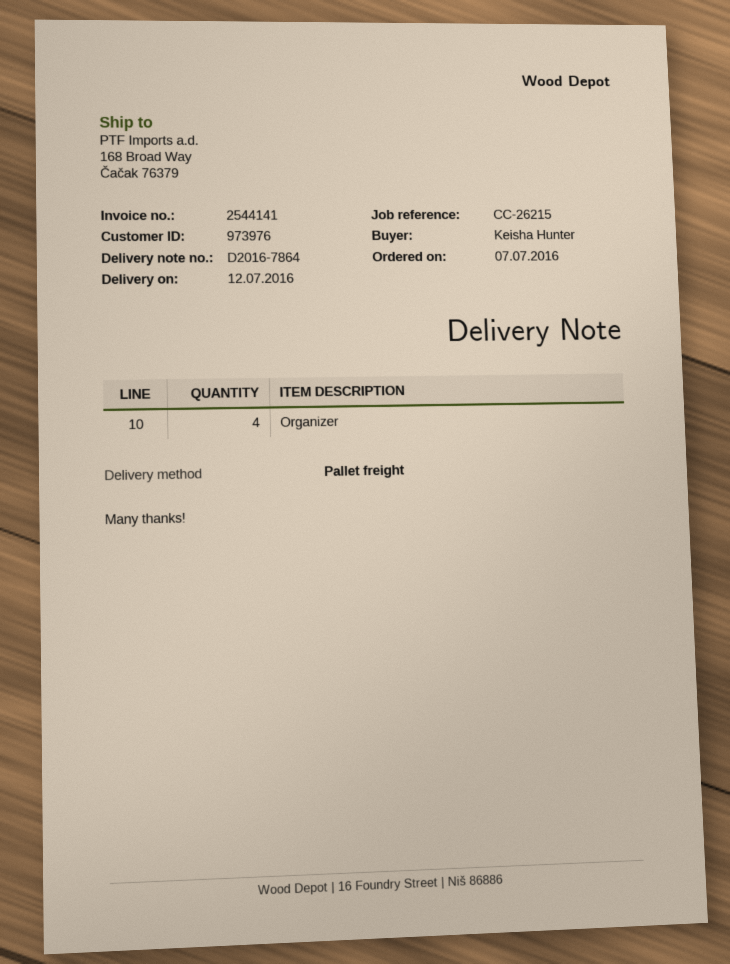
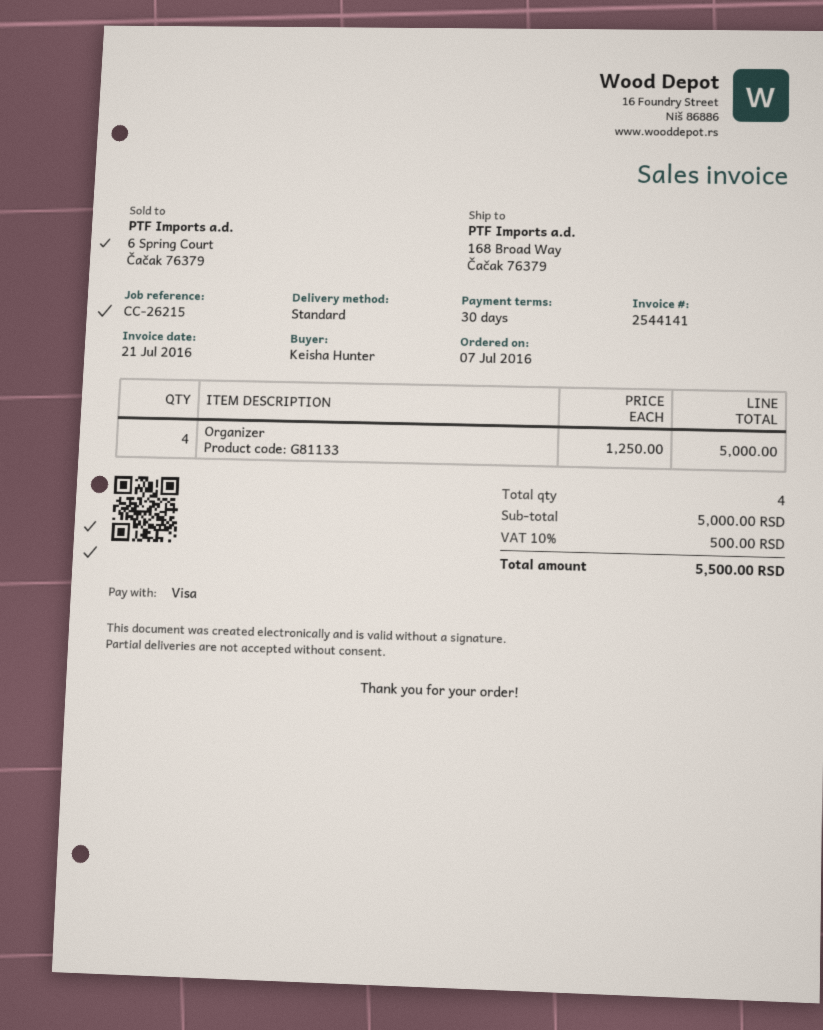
shipping method: pallet freight -> standard

